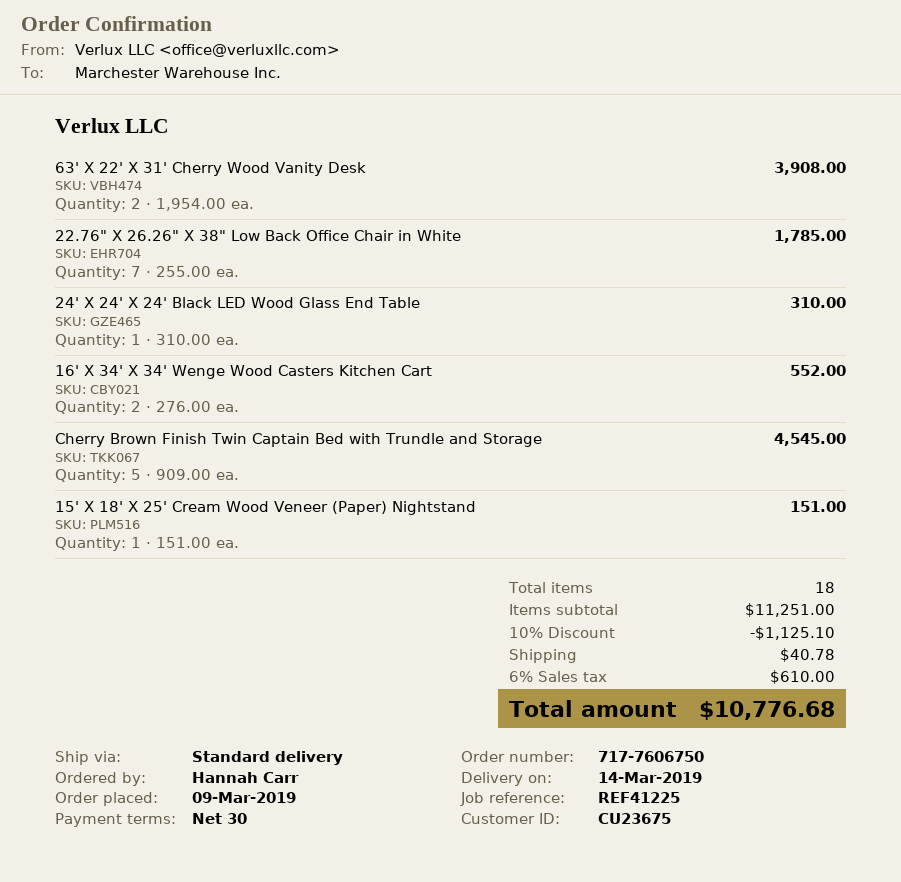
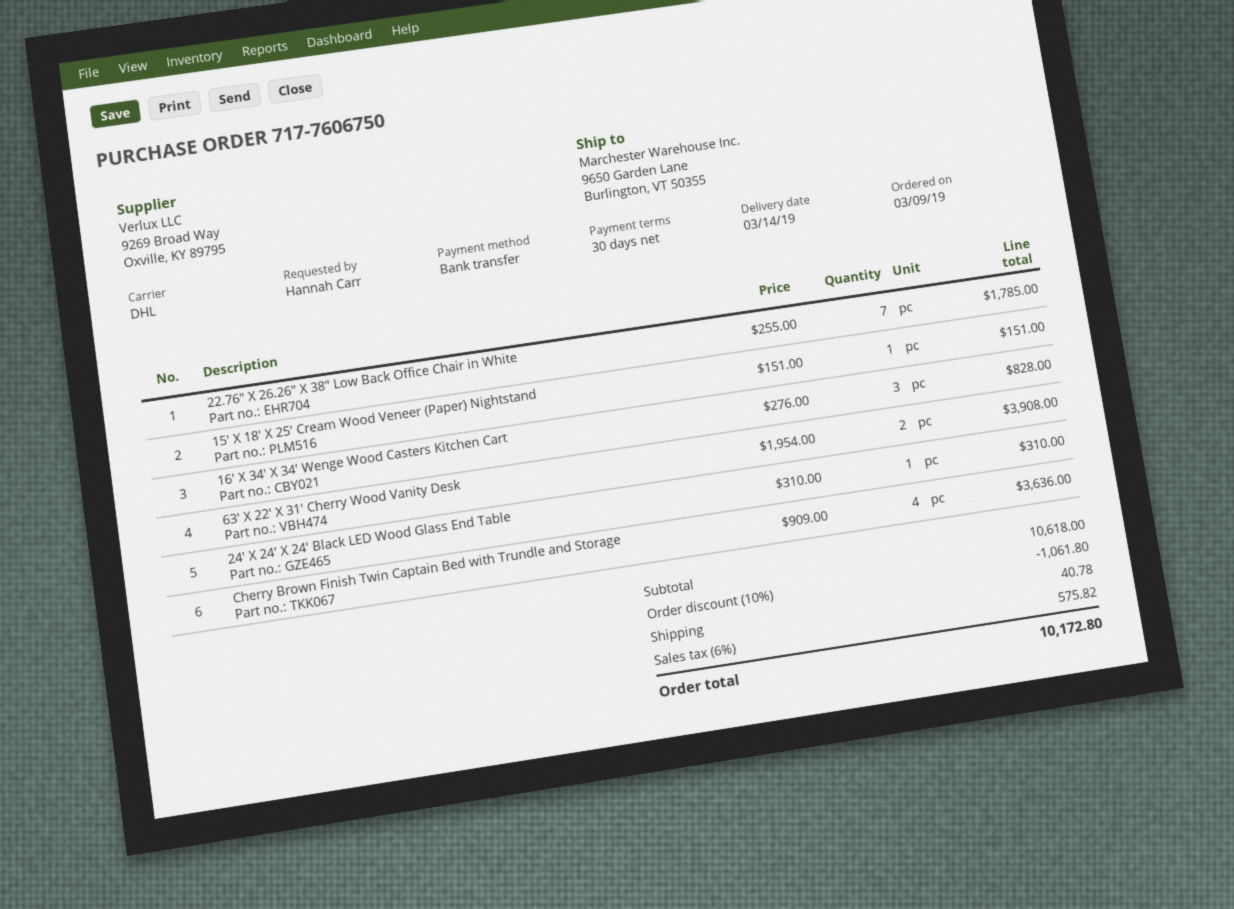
shipping method: standard -> DHL
16' X 34' X 34' Wenge Wood Casters Kitchen Cart: 2 x 276.00 = 552.00 -> 3 x 276.00 = 828.00
Cherry Brown Finish Twin Captain Bed with Trundle and Storage: 5 x 909.00 = 4545.00 -> 4 x 909.00 = 3636.00
subtotal: 11251.00 -> 10618.00
discount: 10% = 1125.10 -> 10% = 1061.80
tax: 6% = 610.00 -> 6% = 575.82
total: 10776.68 -> 10172.80

